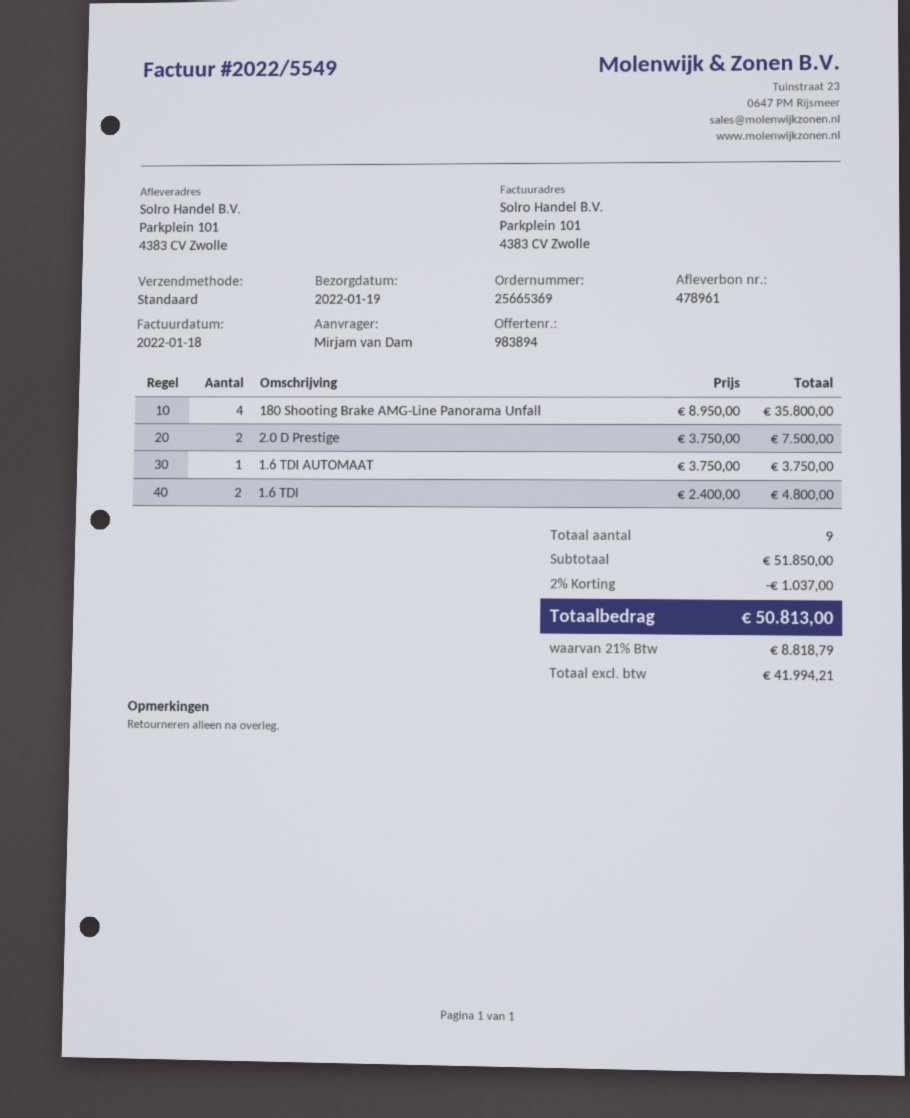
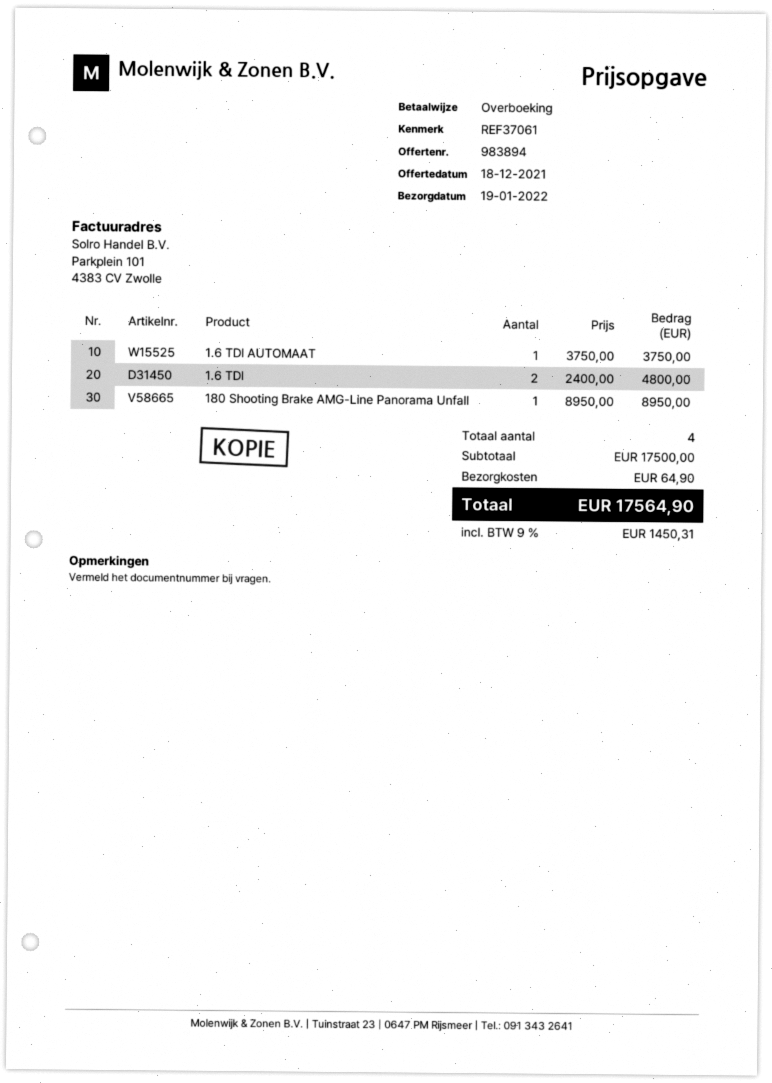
180 Shooting Brake AMG-Line Panorama Unfall: 4 x 8950.00 = 35800.00 -> 1 x 8950.00 = 8950.00
2.0 D Prestige: 2 x 3750.00 = 7500.00 -> none
total quantity: 9 -> 4
subtotal: 51850.00 -> 17500.00
discount: 2% = 1037.00 -> none
shipping: none -> 64.90
tax: 21% = 8818.79 -> 9% = 1450.31
total: 50813.00 -> 17564.90

